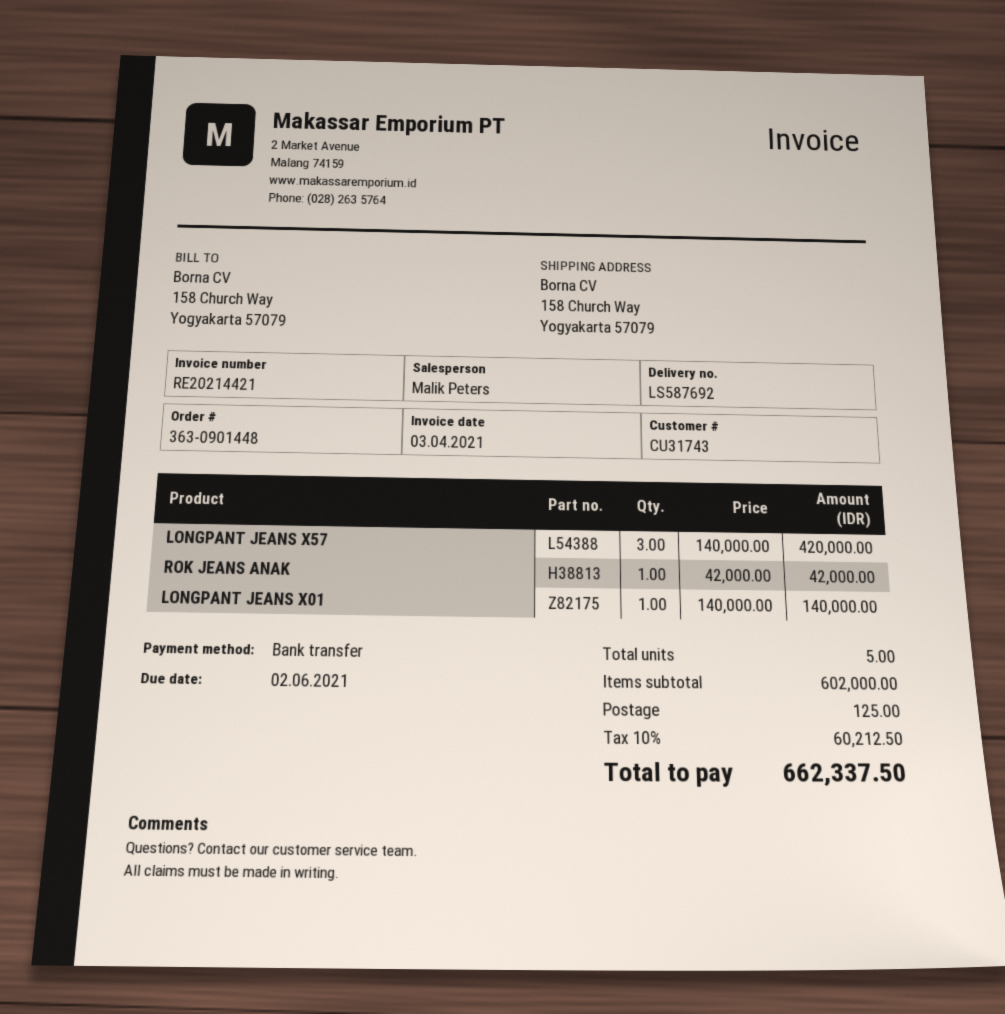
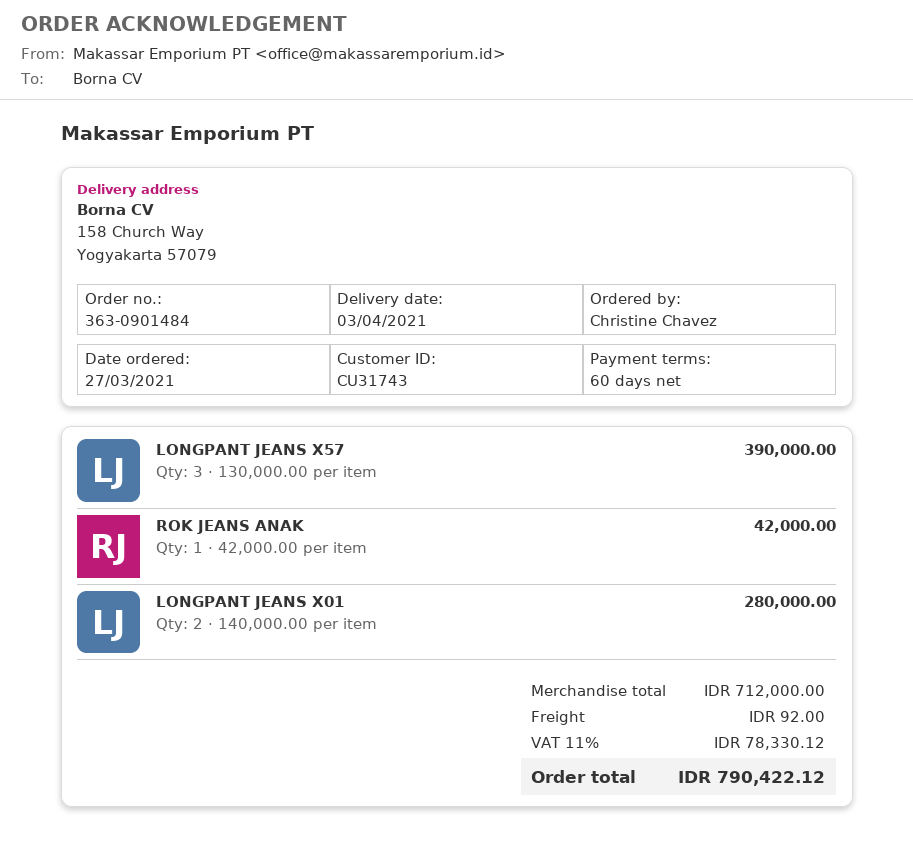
order number: 363-0901448 -> 363-0901484
LONGPANT JEANS X57: 3 x 140000.00 = 420000.00 -> 3 x 130000.00 = 390000.00
LONGPANT JEANS X01: 1 x 140000.00 = 140000.00 -> 2 x 140000.00 = 280000.00
subtotal: 602000.00 -> 712000.00
shipping: 125.00 -> 92.00
tax: 10% = 60212.50 -> 11% = 78330.12
total: 662337.50 -> 790422.12

